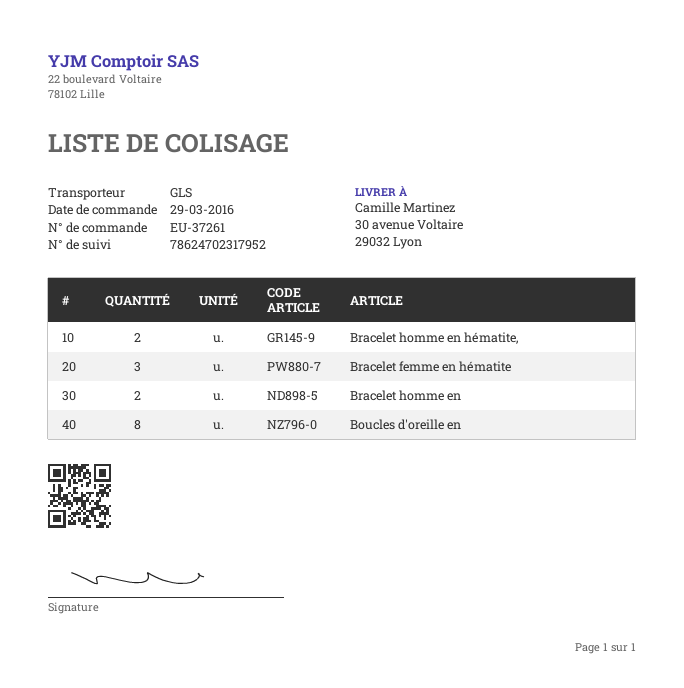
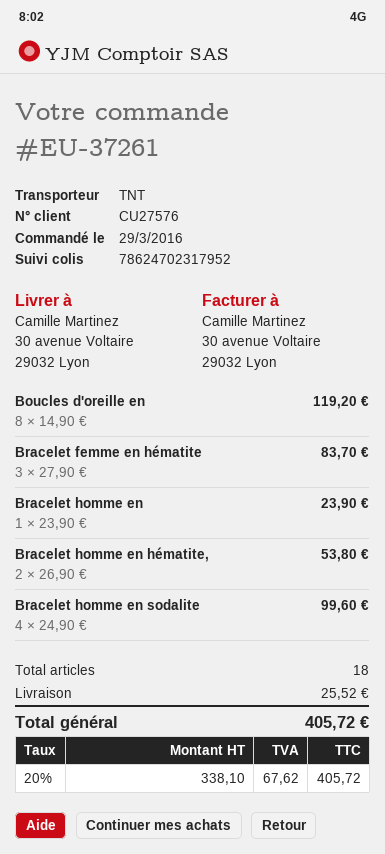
shipping method: GLS -> TNT
Bracelet homme en: 2 -> 1
Bracelet homme en sodalite: none -> 4

